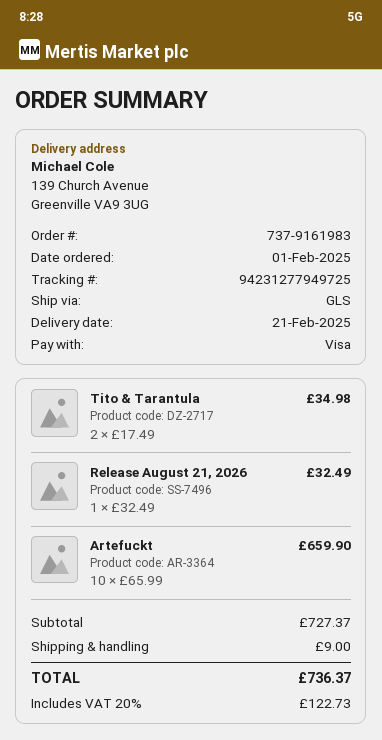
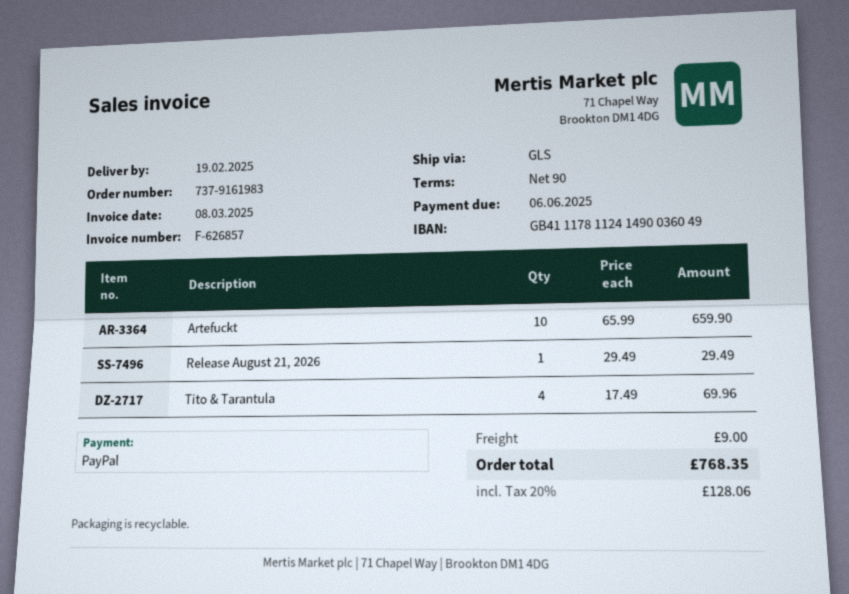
delivery date: 2025-02-21 -> 2025-02-19
payment method: Visa -> PayPal
Tito & Tarantula: 2 x 17.49 = 34.98 -> 4 x 17.49 = 69.96
Release August 21, 2026: 1 x 32.49 = 32.49 -> 1 x 29.49 = 29.49
tax: 20% = 122.73 -> 20% = 128.06
total: 736.37 -> 768.35

